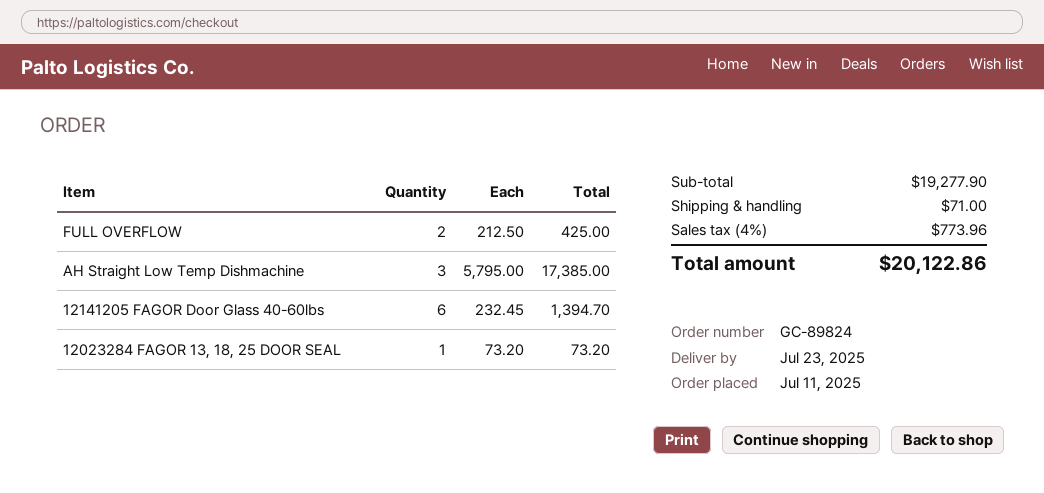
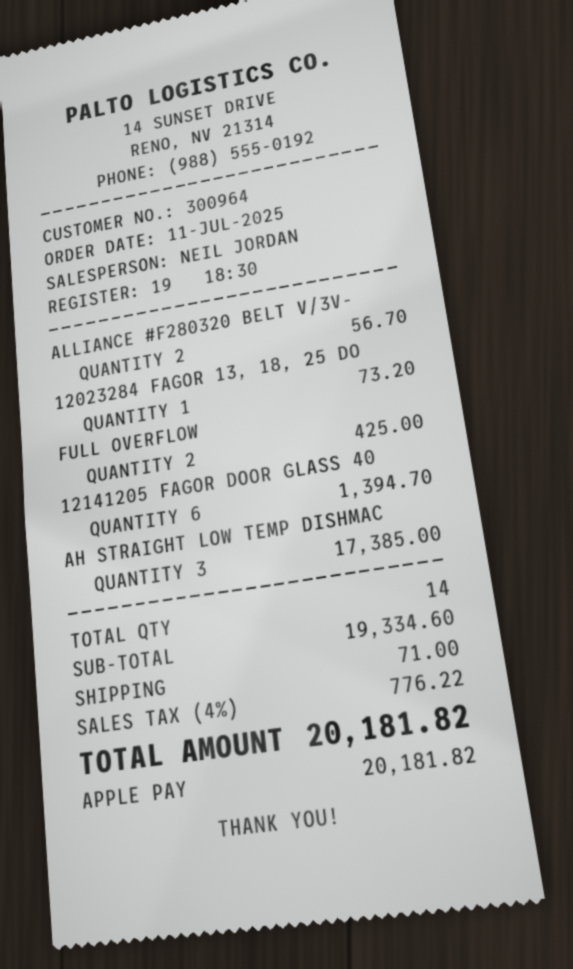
ALLIANCE #F280320 BELT V/3V-: none -> 2 for 56.70
subtotal: 19277.90 -> 19334.60
tax: 4% = 773.96 -> 4% = 776.22
total: 20122.86 -> 20181.82

